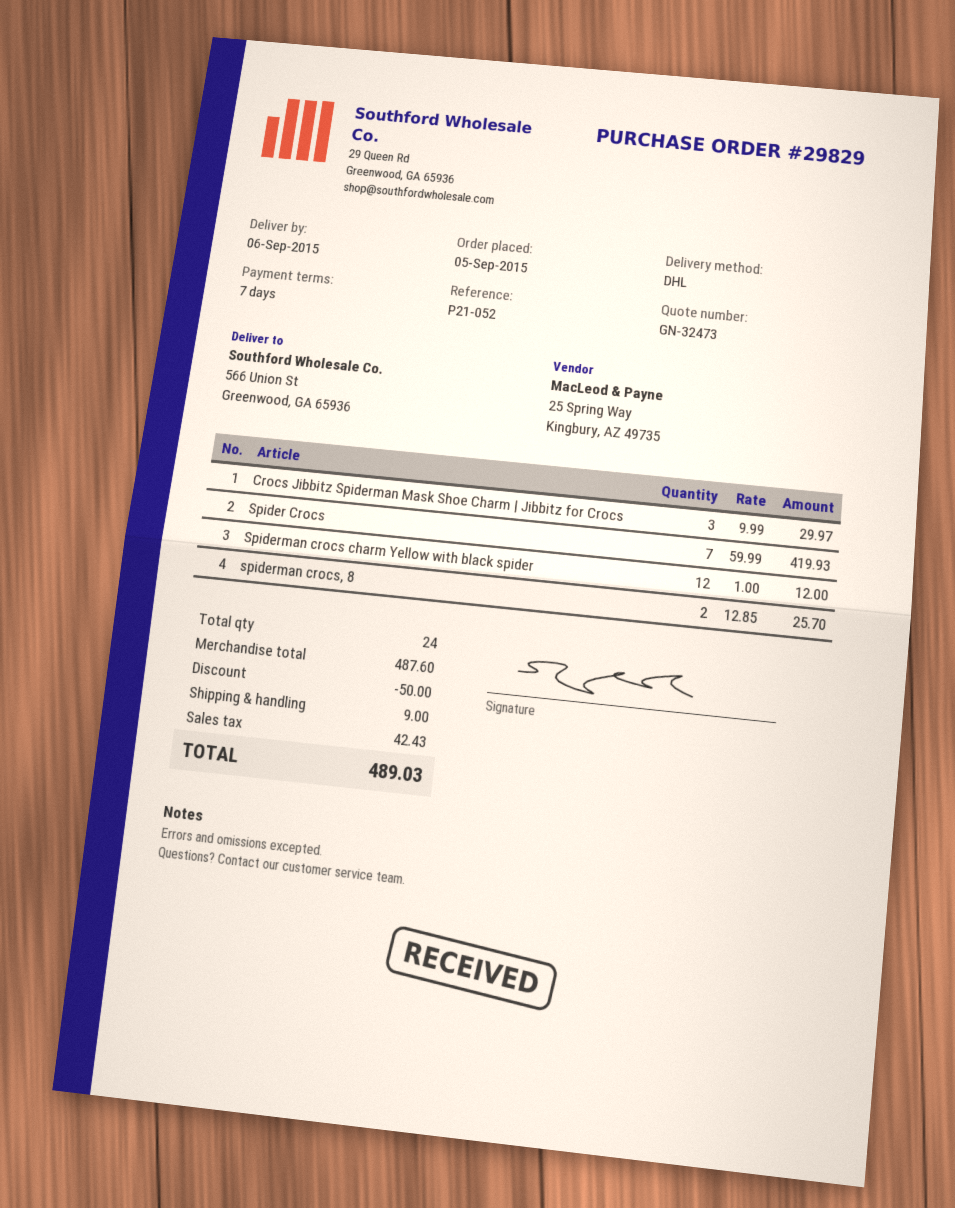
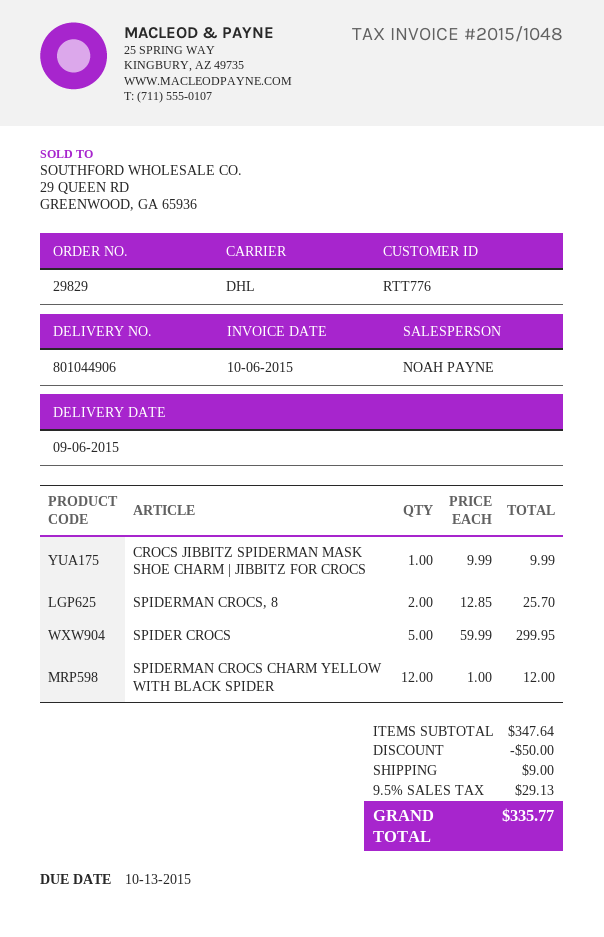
Crocs Jibbitz Spiderman Mask Shoe Charm | Jibbitz for Crocs: 3 x 9.99 = 29.97 -> 1 x 9.99 = 9.99
Spider Crocs: 7 x 59.99 = 419.93 -> 5 x 59.99 = 299.95
subtotal: 487.60 -> 347.64
tax: 42.43 -> 29.13
total: 489.03 -> 335.77

